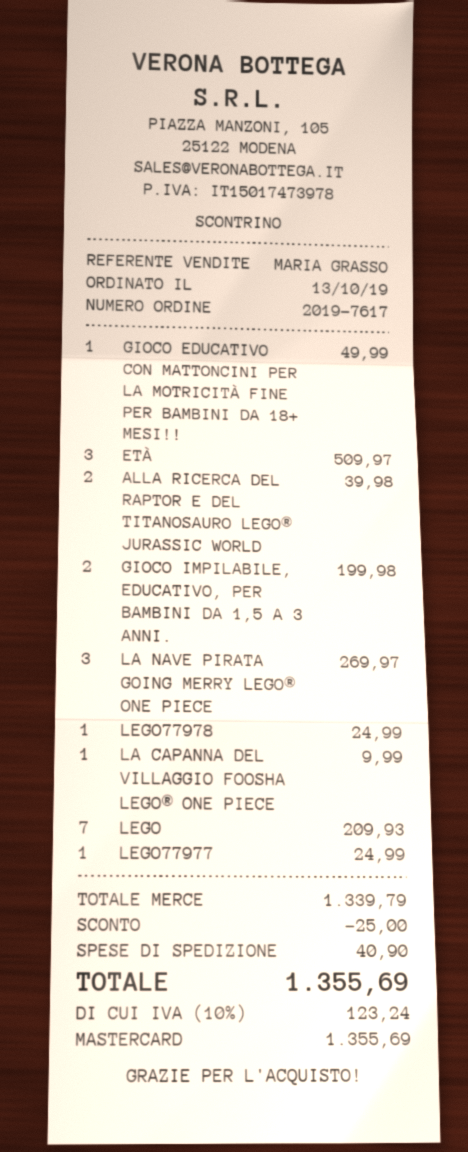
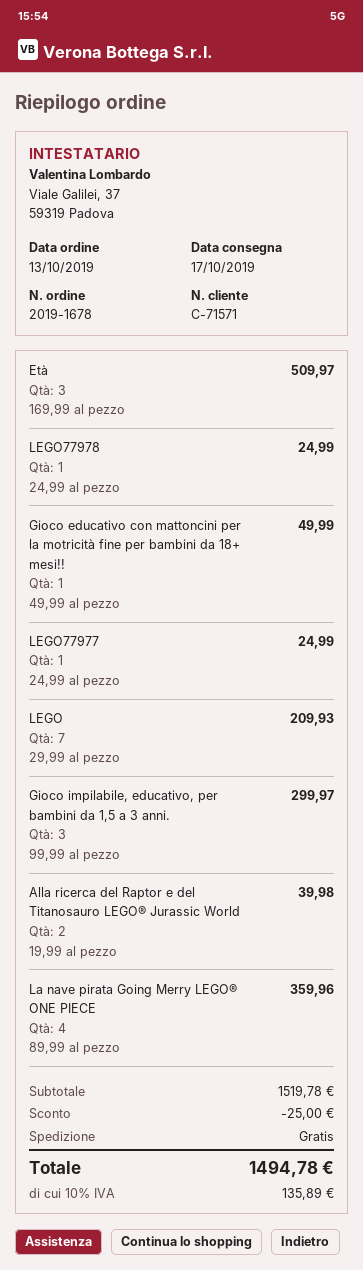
order number: 2019-7617 -> 2019-1678
GIOCO IMPILABILE, EDUCATIVO, PER BAMBINI DA 1,5 A 3 ANNI.: 2 for 199.98 -> 3 for 299.97
LA NAVE PIRATA GOING MERRY LEGO® ONE PIECE: 3 for 269.97 -> 4 for 359.96
LA CAPANNA DEL VILLAGGIO FOOSHA LEGO® ONE PIECE: 1 for 9.99 -> none
subtotal: 1339.79 -> 1519.78
shipping: 40.90 -> 0.00
tax: 10% = 123.24 -> 10% = 135.89
total: 1355.69 -> 1494.78

